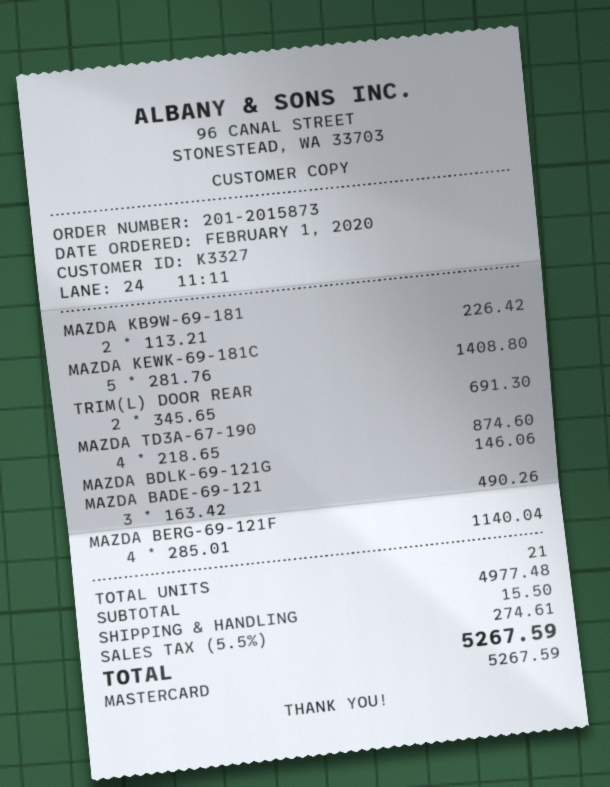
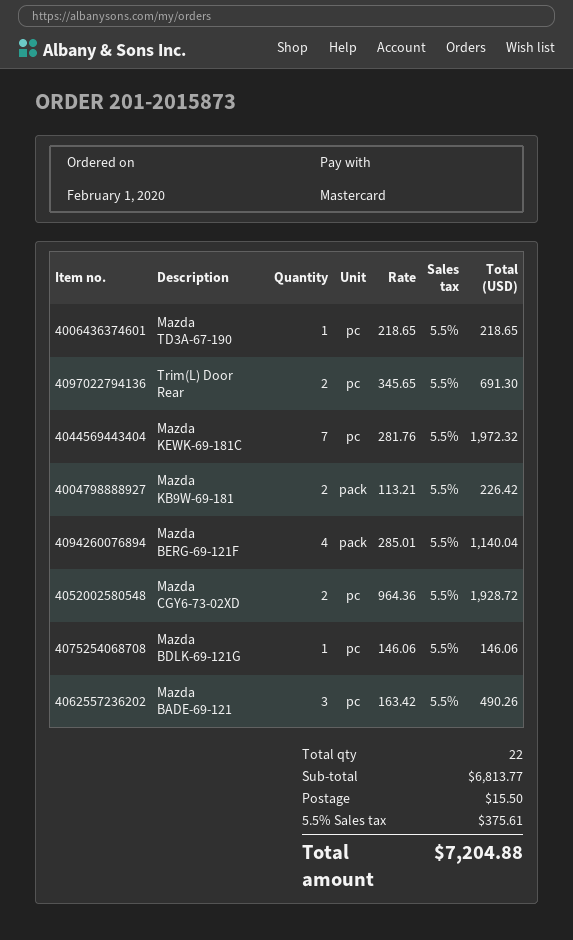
MAZDA KEWK-69-181C: 5 x 281.76 = 1408.80 -> 7 x 281.76 = 1972.32
MAZDA TD3A-67-190: 4 x 218.65 = 874.60 -> 1 x 218.65 = 218.65
Mazda CGY6-73-02XD: none -> 2 x 964.36 = 1928.72
total quantity: 21 -> 22
subtotal: 4977.48 -> 6813.77
tax: 5.5% = 274.61 -> 5.5% = 375.61
total: 5267.59 -> 7204.88

